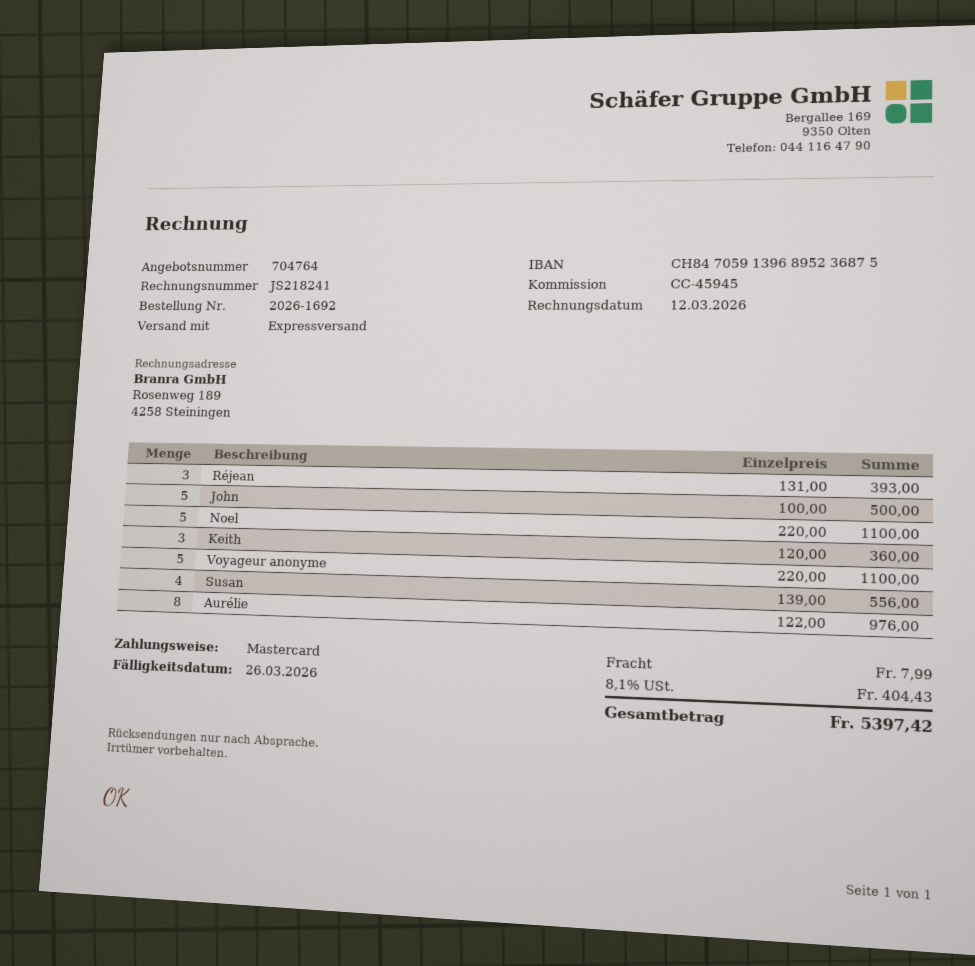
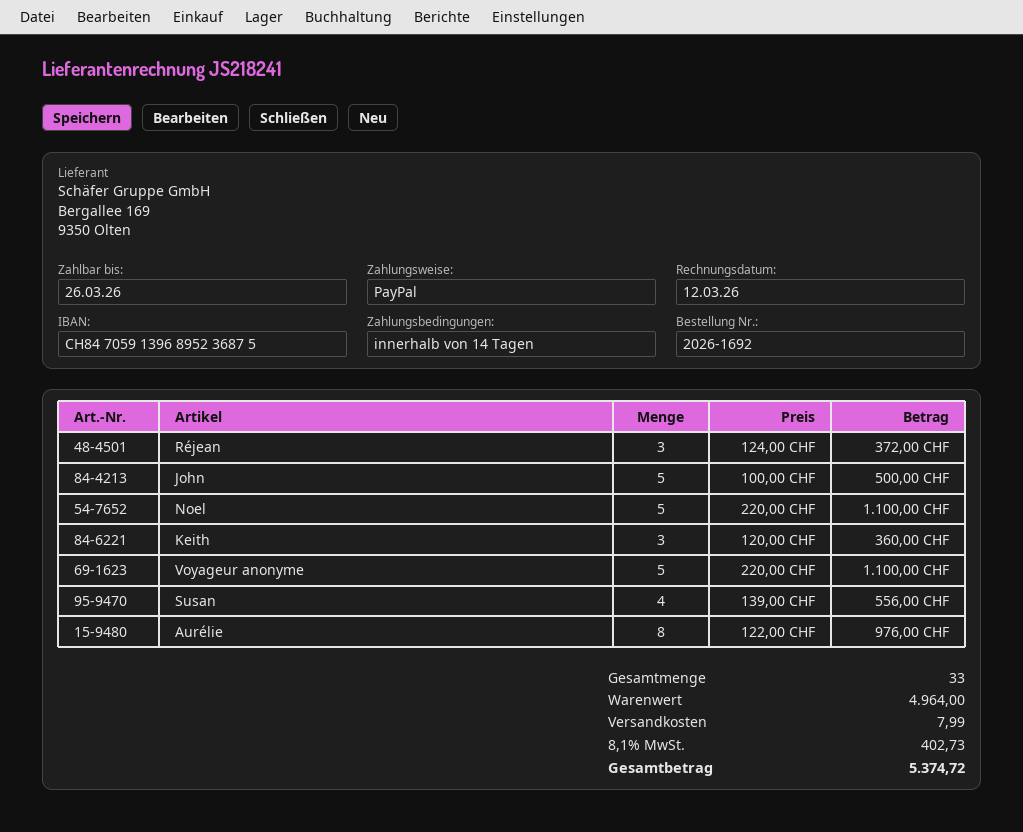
payment method: Mastercard -> PayPal
Réjean: 3 x 131.00 = 393.00 -> 3 x 124.00 = 372.00
tax: 8.1% = 404.43 -> 8.1% = 402.73
total: 5397.42 -> 5374.72

